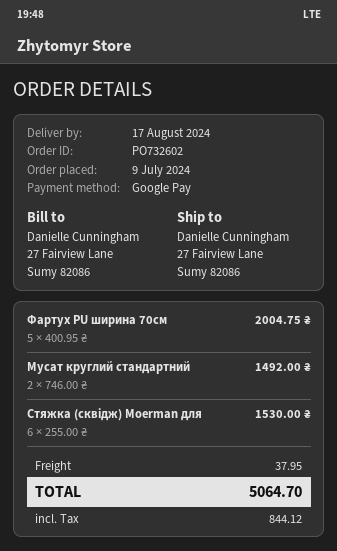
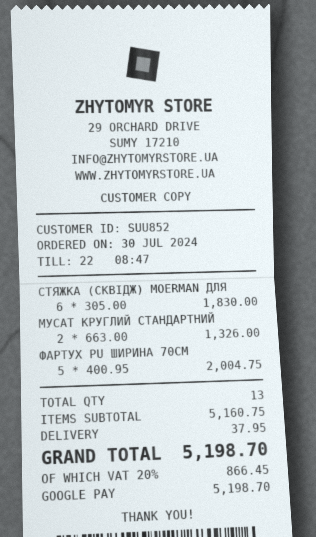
order date: 2024-07-09 -> 2024-07-30
Мусат круглий стандартний: 2 x 746.00 = 1492.00 -> 2 x 663.00 = 1326.00
Стяжка (сквідж) Moerman для: 6 x 255.00 = 1530.00 -> 6 x 305.00 = 1830.00
tax: 844.12 -> 866.45
total: 5064.70 -> 5198.70

